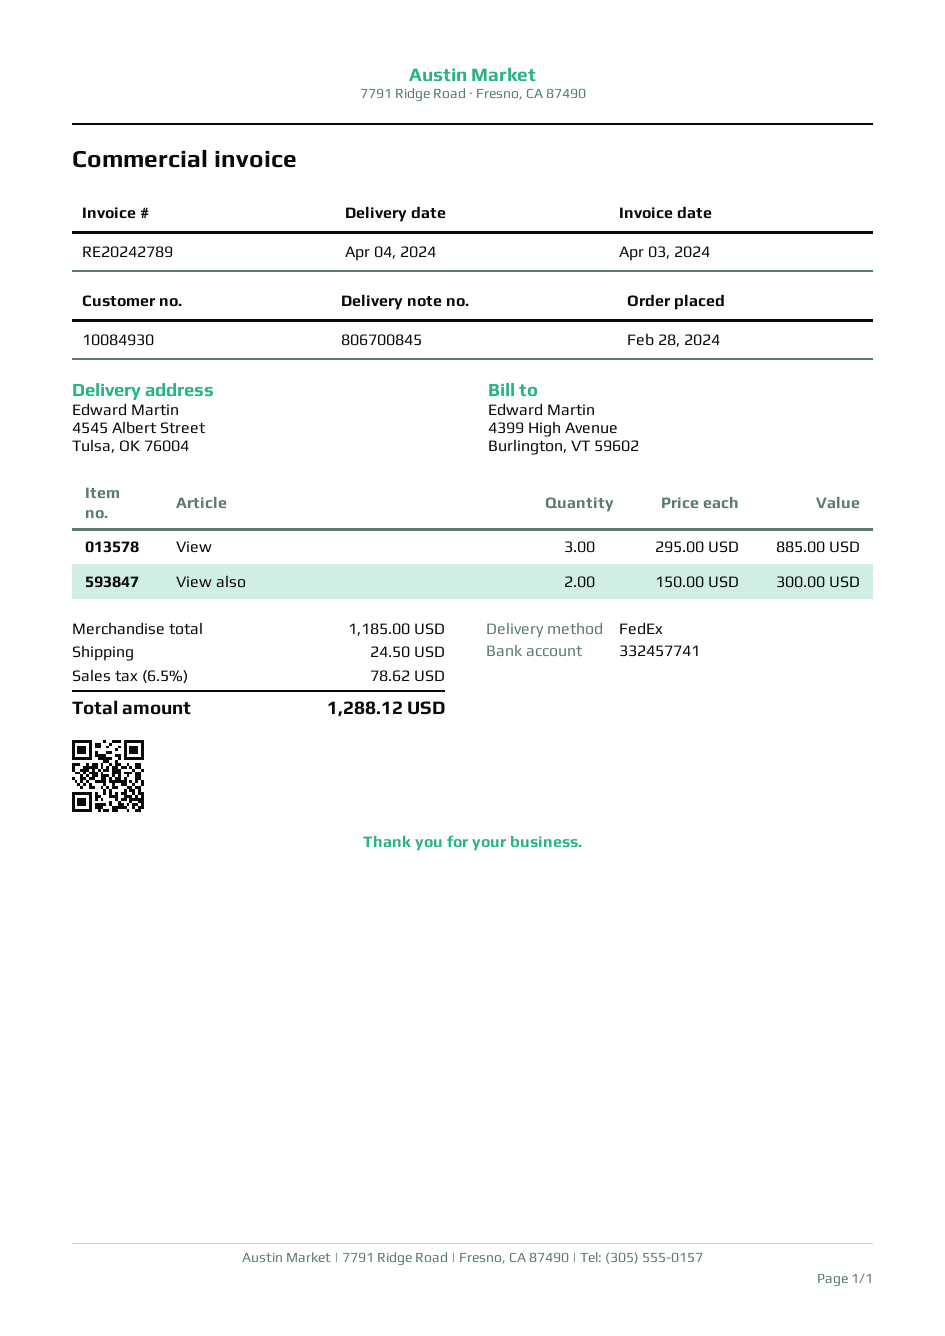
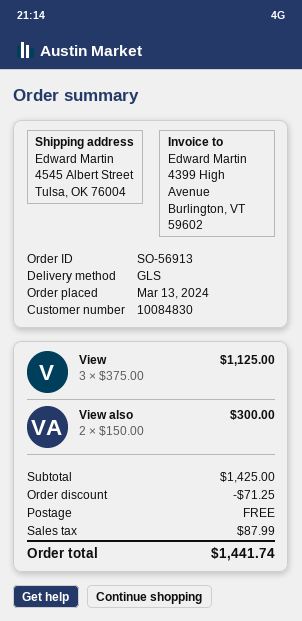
order date: 2024-02-28 -> 2024-03-13
customer number: 10084930 -> 10084830
shipping method: FedEx -> GLS
View: 3 x 295.00 = 885.00 -> 3 x 375.00 = 1125.00
subtotal: 1185.00 -> 1425.00
discount: none -> 71.25
shipping: 24.50 -> 0.00
tax: 78.62 -> 87.99
total: 1288.12 -> 1441.74

